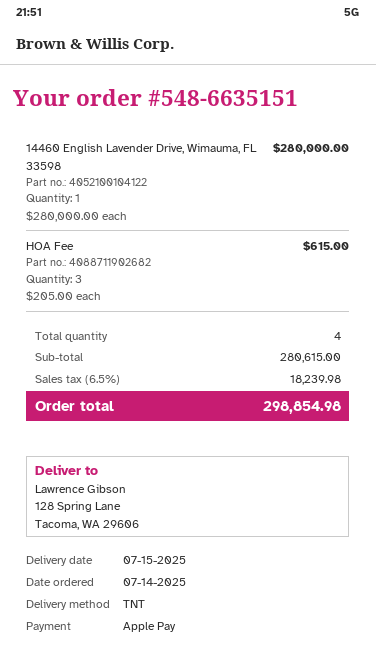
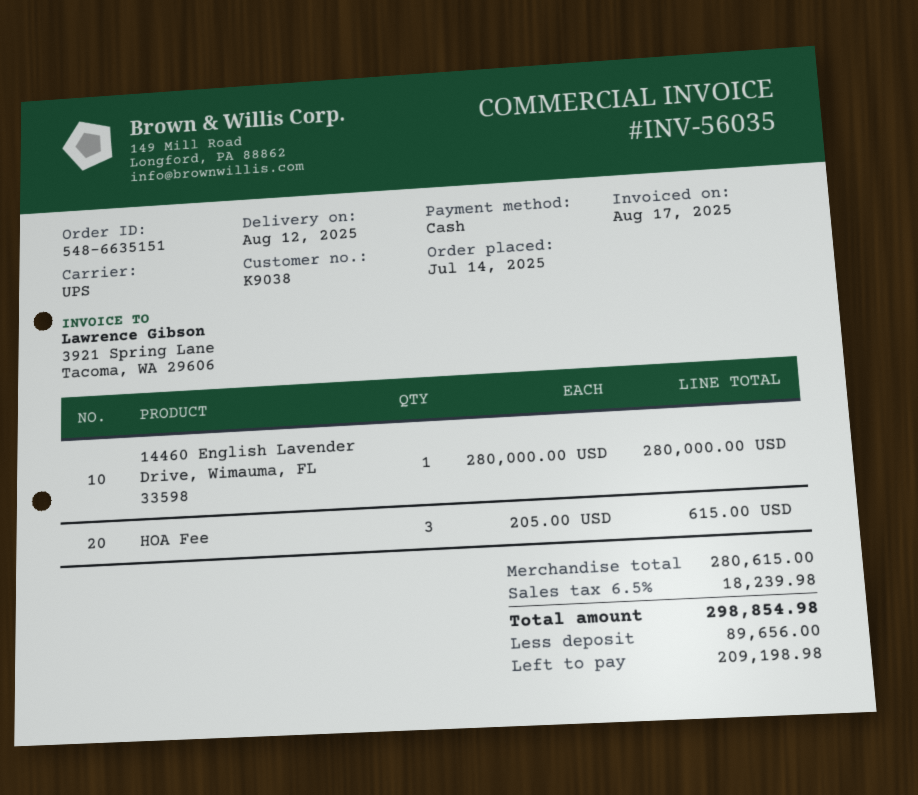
delivery date: 2025-07-15 -> 2025-08-12
payment method: Apple Pay -> cash
shipping method: TNT -> UPS

